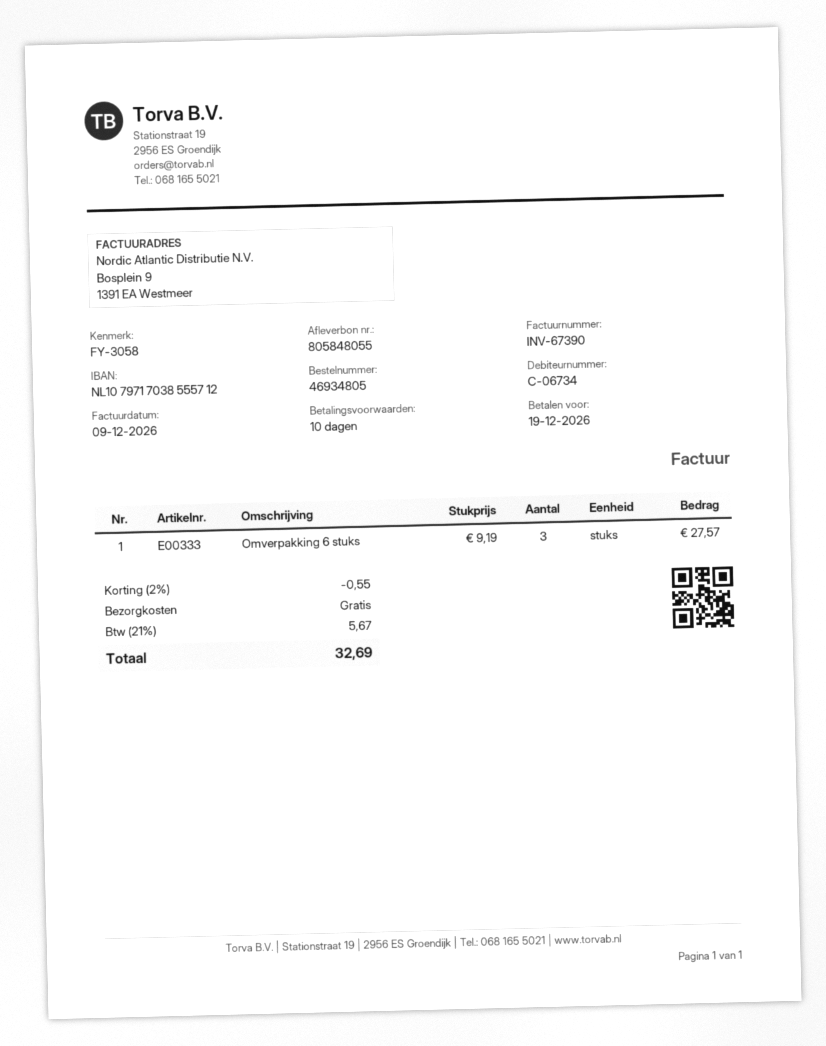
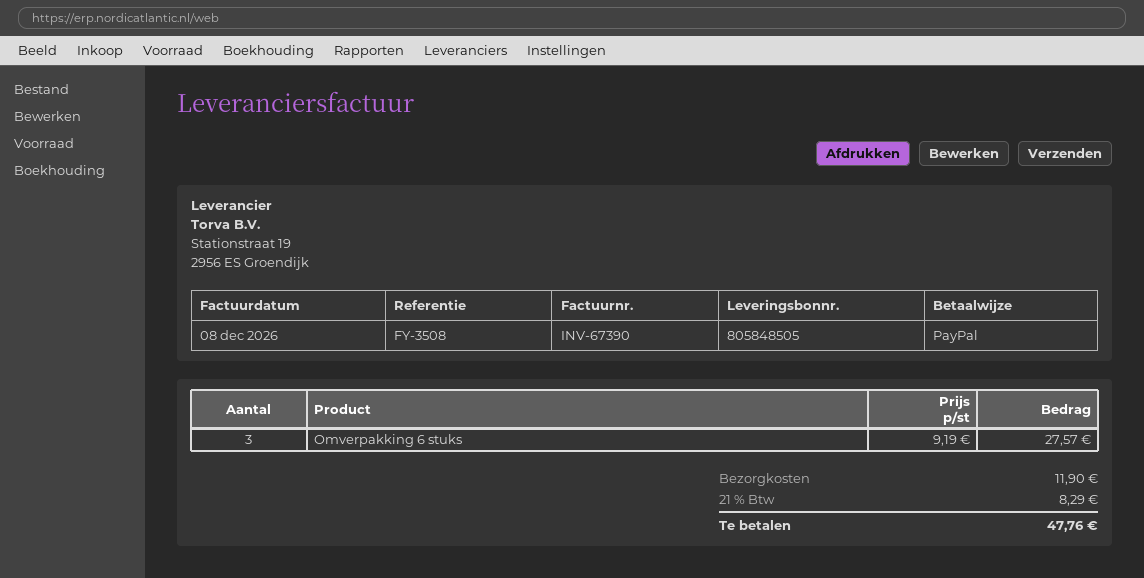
delivery note number: 805848055 -> 805848505
invoice date: 2026-12-09 -> 2026-12-08
reference: FY-3058 -> FY-3508
discount: 2% = 0.55 -> none
shipping: 0.00 -> 11.90
tax: 21% = 5.67 -> 21% = 8.29
total: 32.69 -> 47.76

